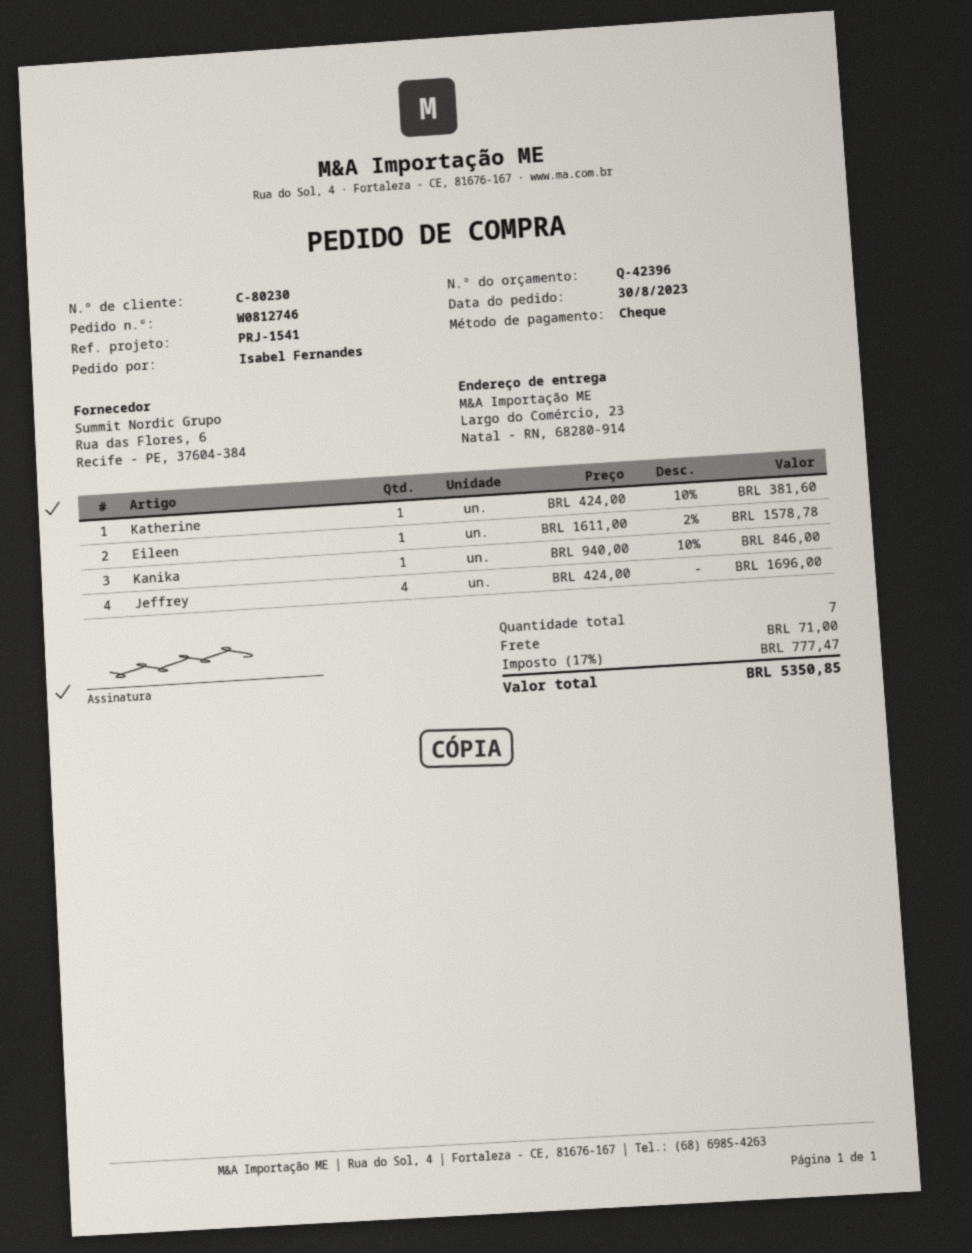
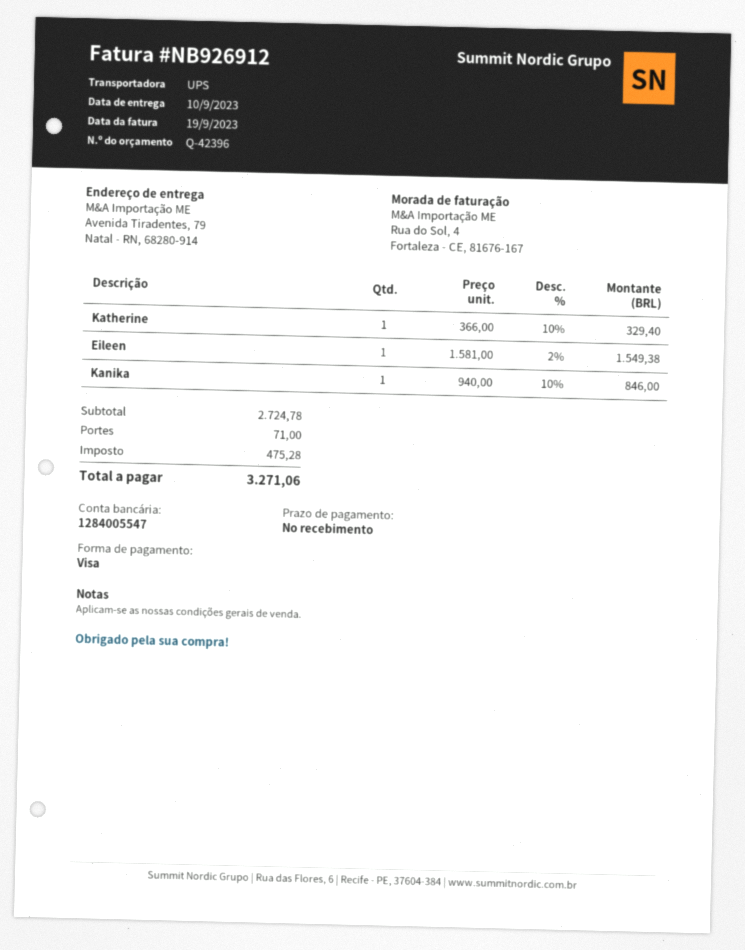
payment method: cheque -> Visa
ship to: Largo do Comércio, 23, Natal - RN, 68280-914 -> Avenida Tiradentes, 79, Natal - RN, 68280-914
Katherine: 1 x 424.00 - 10% = 381.60 -> 1 x 366.00 - 10% = 329.40
Eileen: 1 x 1611.00 - 2% = 1578.78 -> 1 x 1581.00 - 2% = 1549.38
Jeffrey: 4 x 424.00 = 1696.00 -> none
tax: 777.47 -> 475.28
total: 5350.85 -> 3271.06

